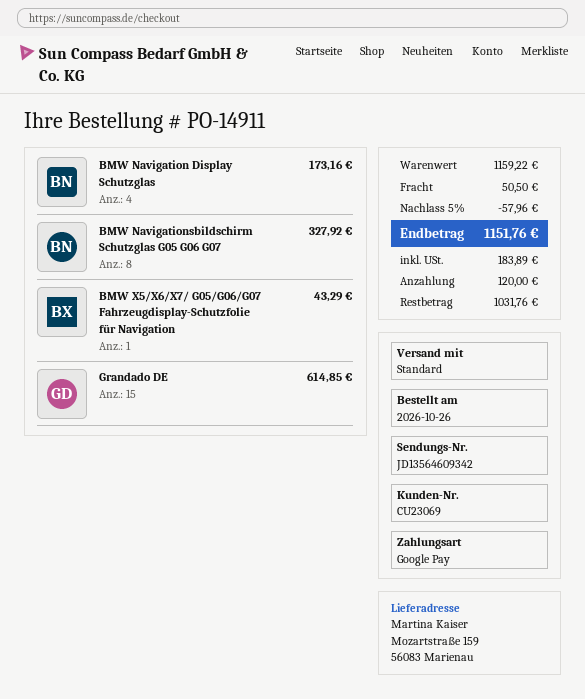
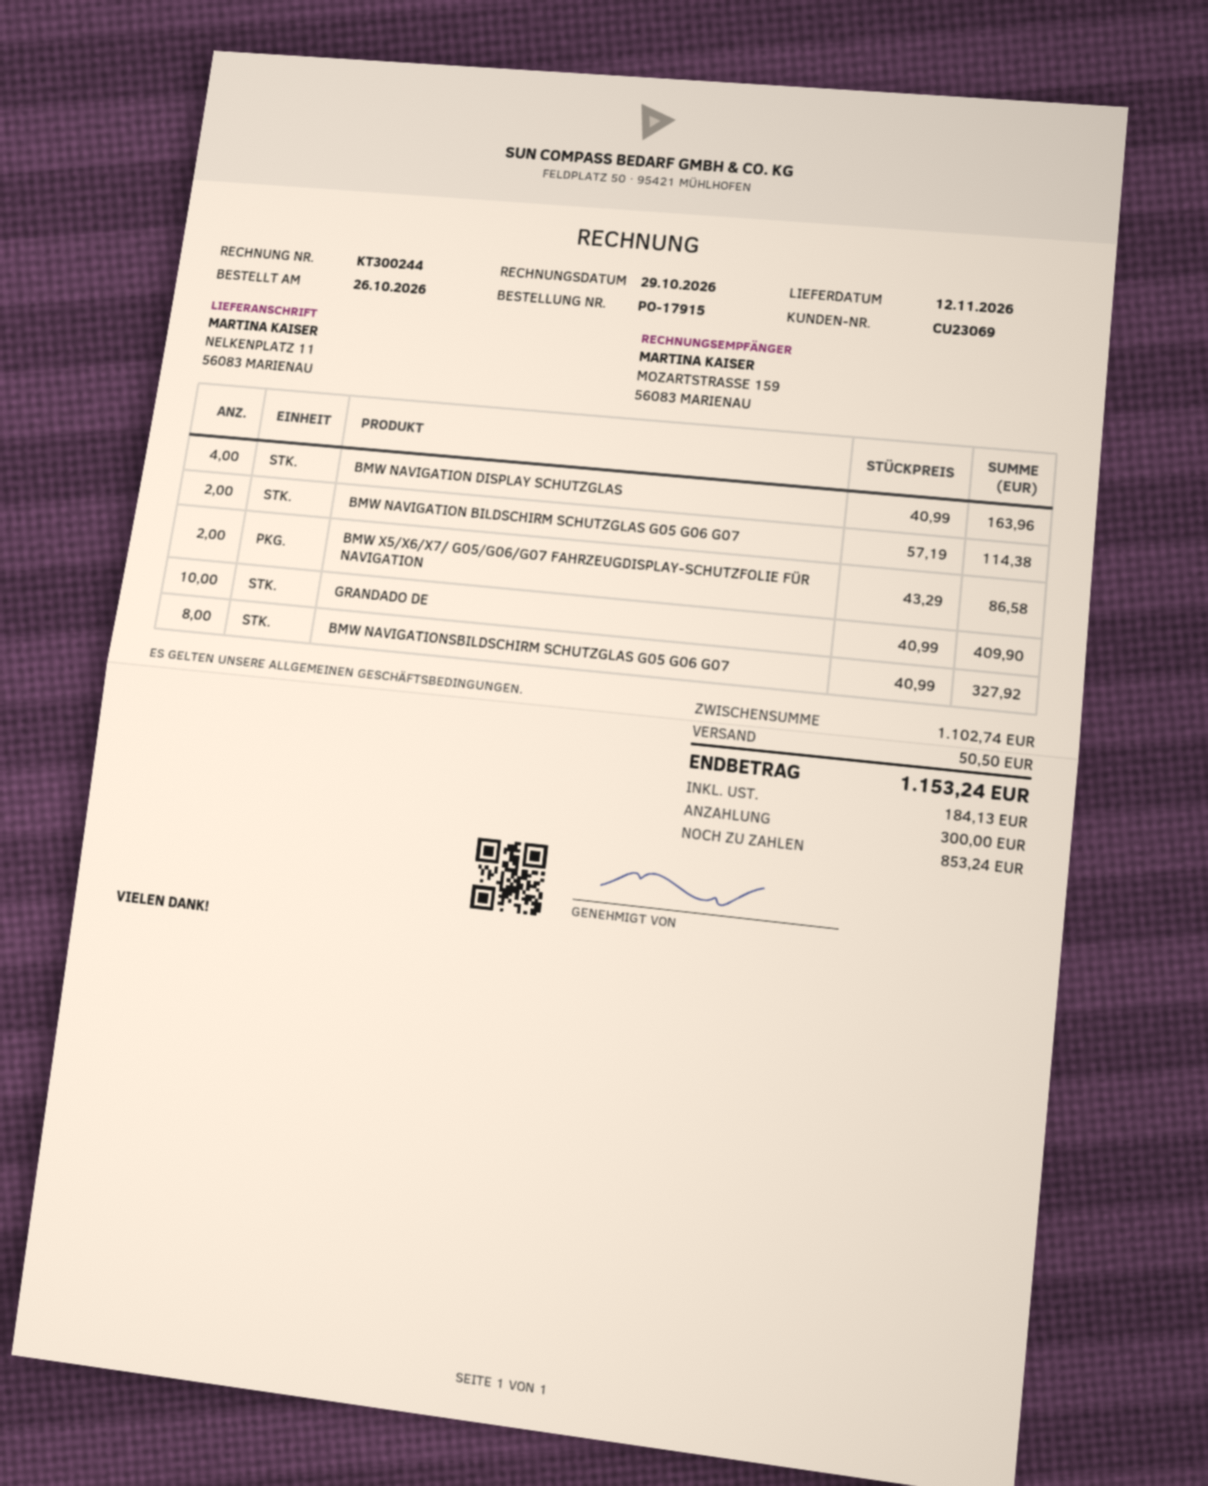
order number: PO-14911 -> PO-17915
ship to: Mozartstraße 159, 56083 Marienau -> NELKENPLATZ 11, 56083 MARIENAU
BMW Navigation Display Schutzglas: 4 for 173.16 -> 4 for 163.96
BMW X5/X6/X7/ G05/G06/G07 Fahrzeugdisplay-Schutzfolie für Navigation: 1 for 43.29 -> 2 for 86.58
Grandado DE: 15 for 614.85 -> 10 for 409.90
BMW NAVIGATION BILDSCHIRM SCHUTZGLAS G05 G06 G07: none -> 2 for 114.38
subtotal: 1159.22 -> 1102.74
discount: 5% = 57.96 -> none
tax: 183.89 -> 184.13
total: 1151.76 -> 1153.24
deposit: 120.00 -> 300.00
balance: 1031.76 -> 853.24

